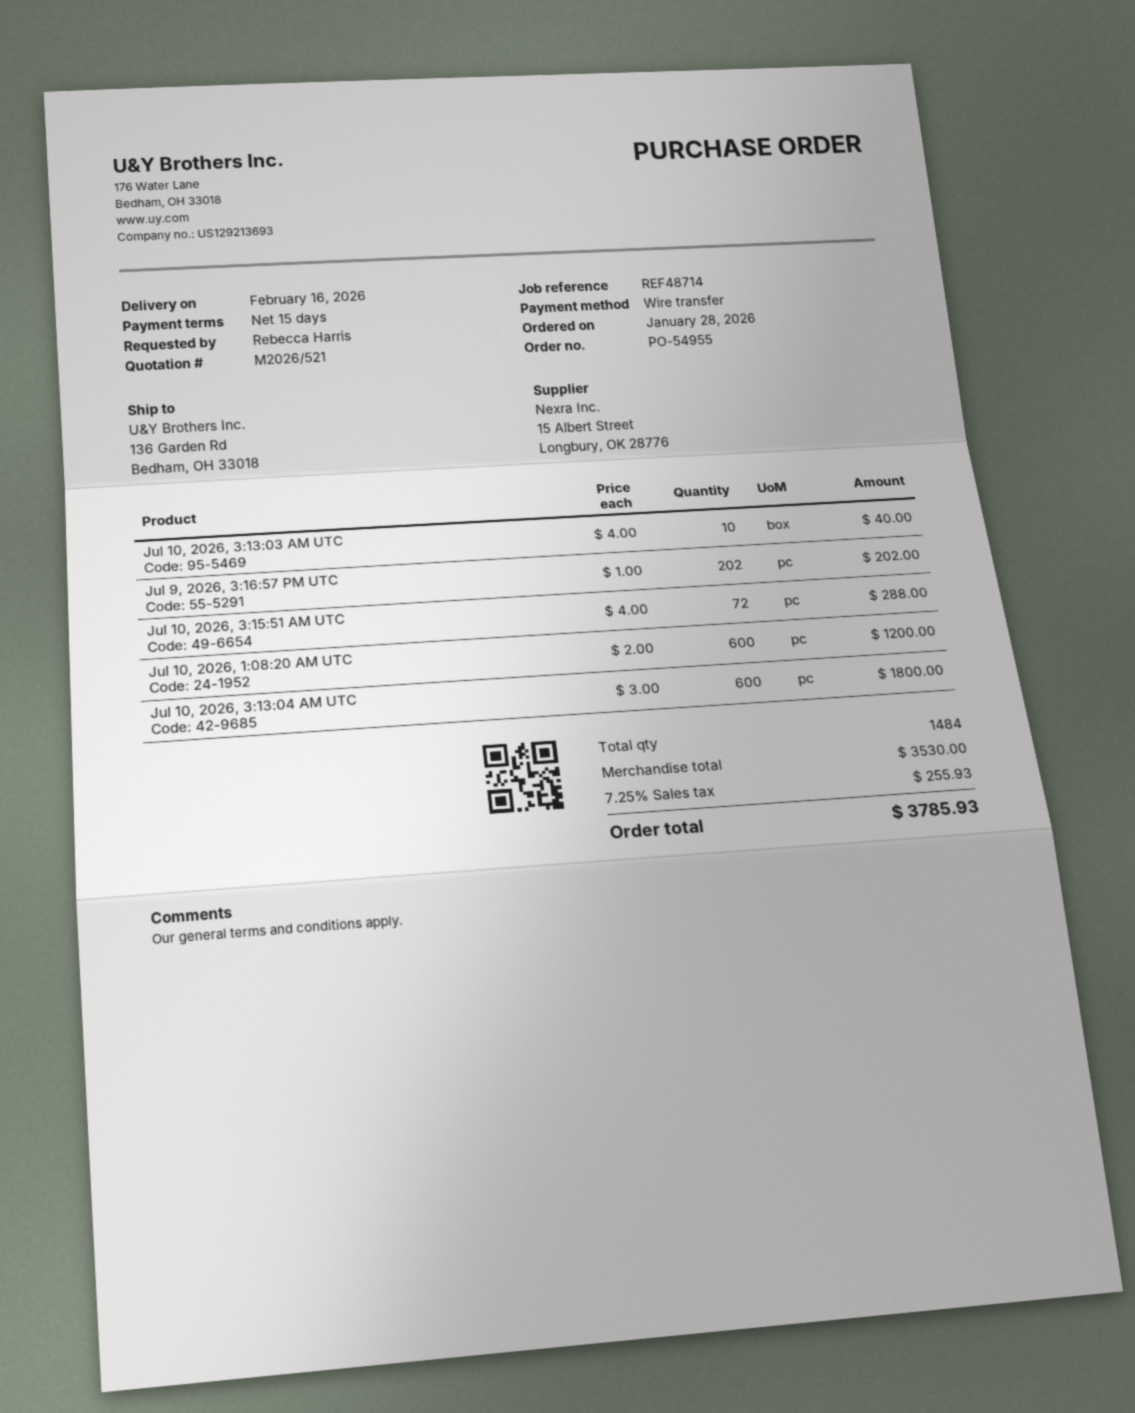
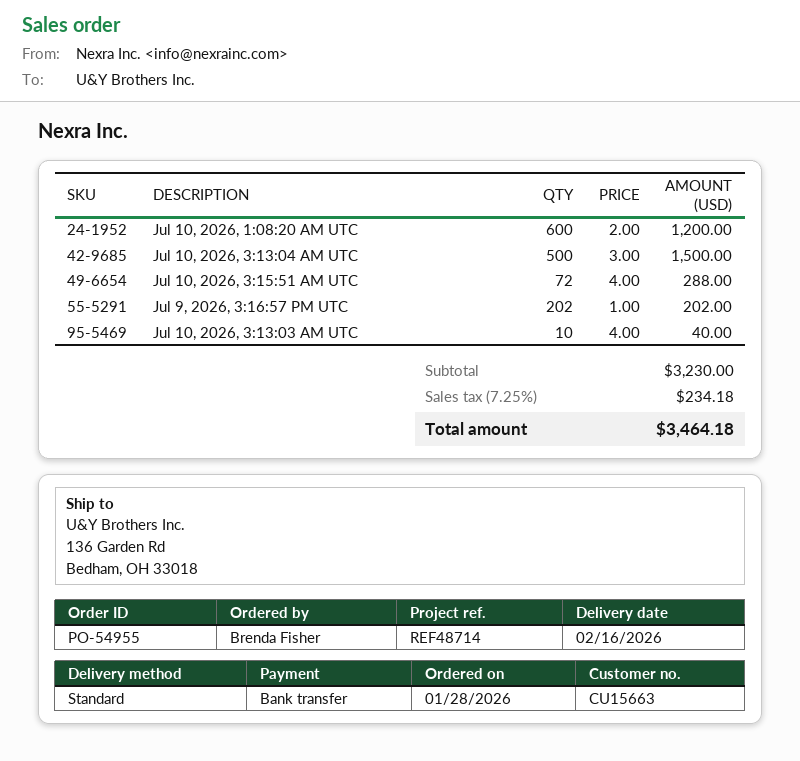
ordered by: Rebecca Harris -> Brenda Fisher
Jul 10, 2026, 3:13:04 AM UTC: 600 x 3.00 = 1800.00 -> 500 x 3.00 = 1500.00
subtotal: 3530.00 -> 3230.00
tax: 7.25% = 255.93 -> 7.25% = 234.18
total: 3785.93 -> 3464.18

